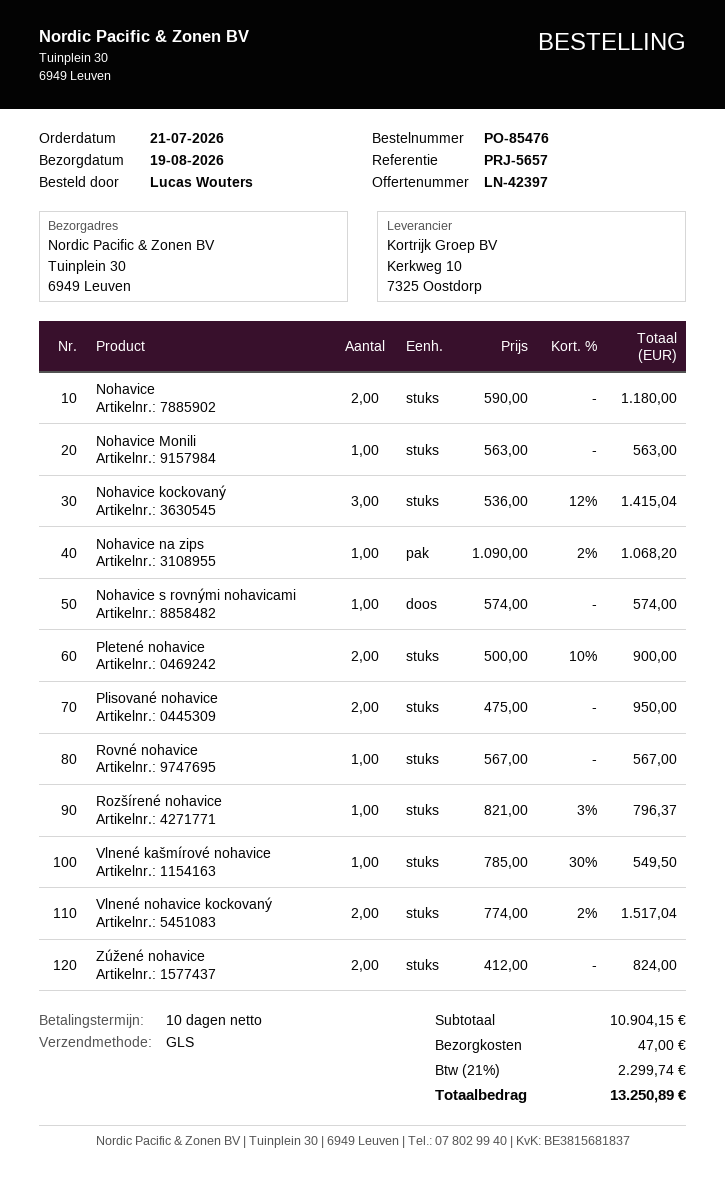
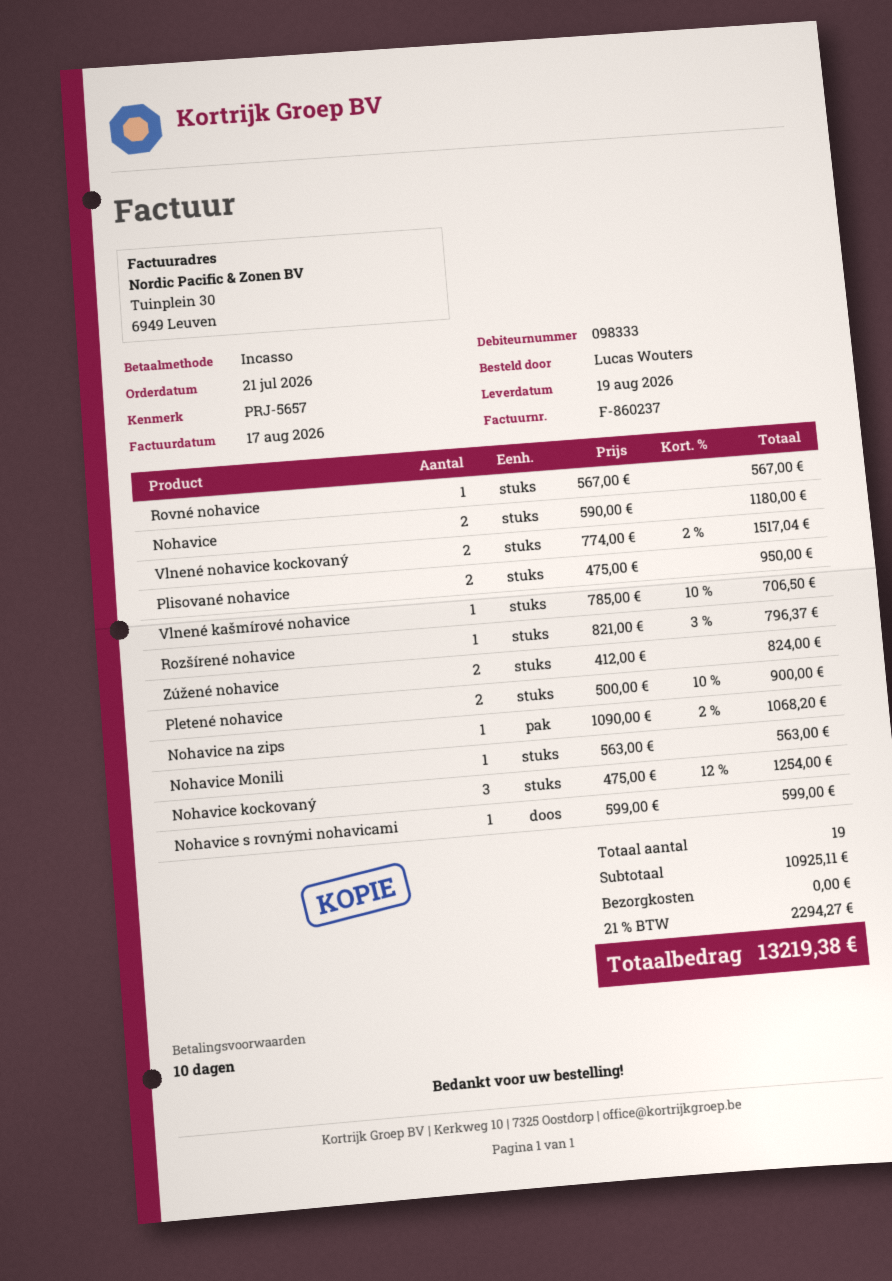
Nohavice kockovaný: 3 x 536.00 - 12% = 1415.04 -> 3 x 475.00 - 12% = 1254.00
Nohavice s rovnými nohavicami: 1 x 574.00 = 574.00 -> 1 x 599.00 = 599.00
Vlnené kašmírové nohavice: 1 x 785.00 - 30% = 549.50 -> 1 x 785.00 - 10% = 706.50
subtotal: 10904.15 -> 10925.11
shipping: 47.00 -> 0.00
tax: 21% = 2299.74 -> 21% = 2294.27
total: 13250.89 -> 13219.38

